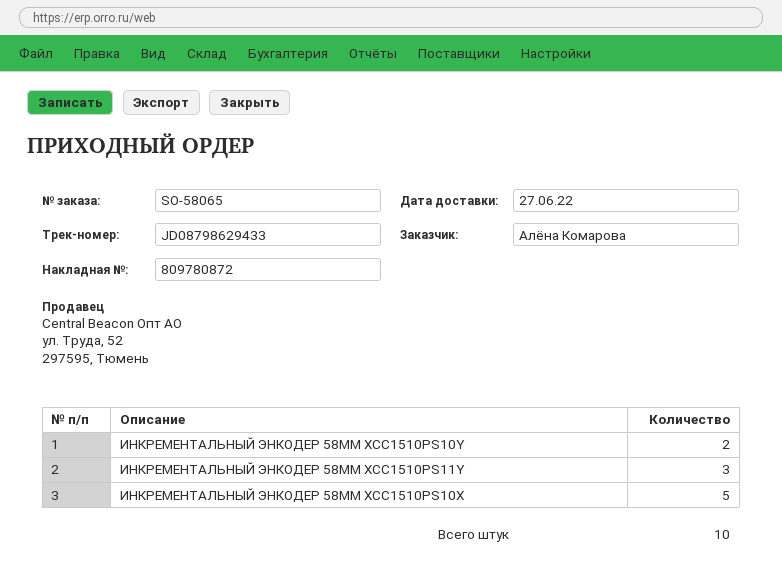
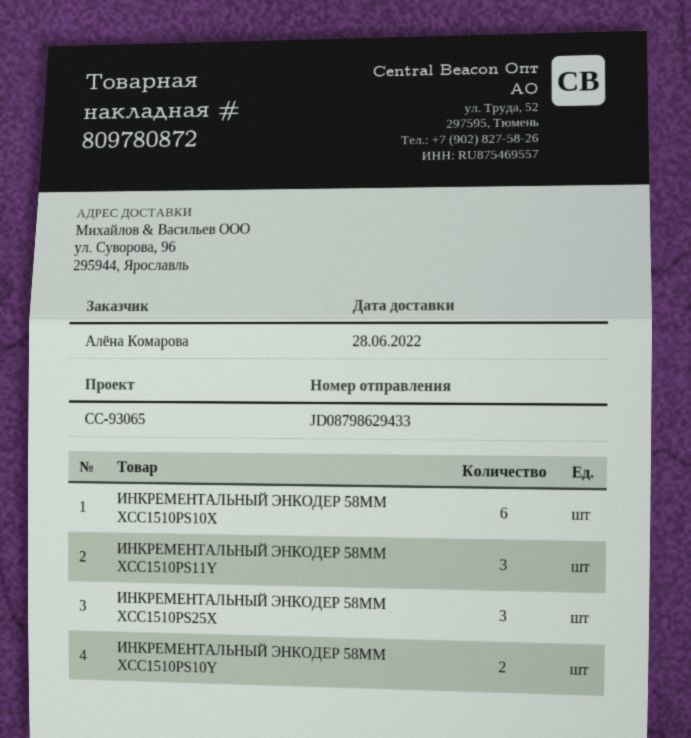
delivery date: 2022-06-27 -> 2022-06-28
ИНКРЕМЕНТАЛЬНЫЙ ЭНКОДЕР 58ММ XCC1510PS10X: 5 -> 6
ИНКРЕМЕНТАЛЬНЫЙ ЭНКОДЕР 58ММ XCC1510PS25X: none -> 3

